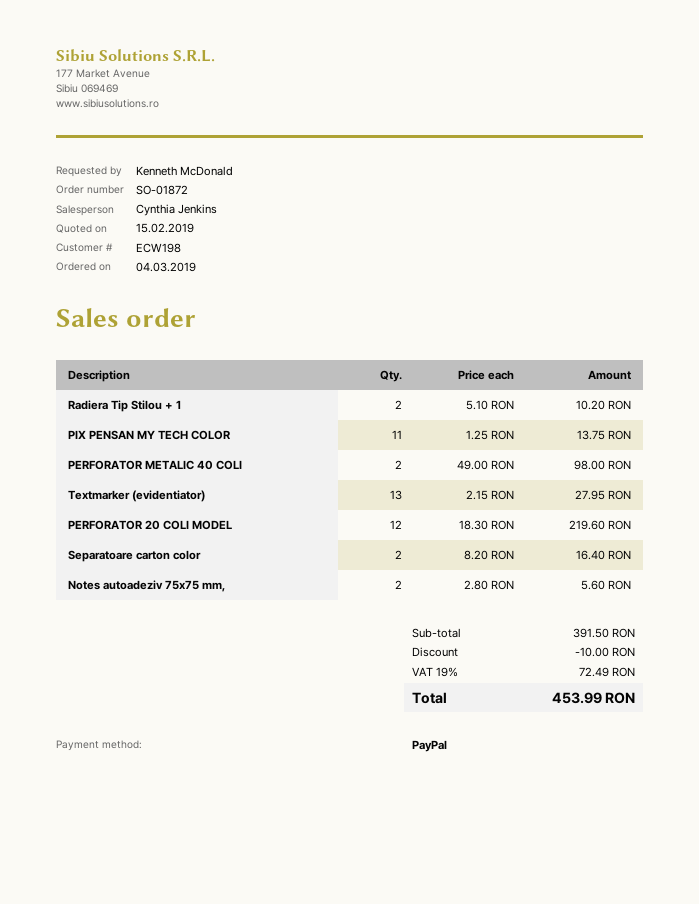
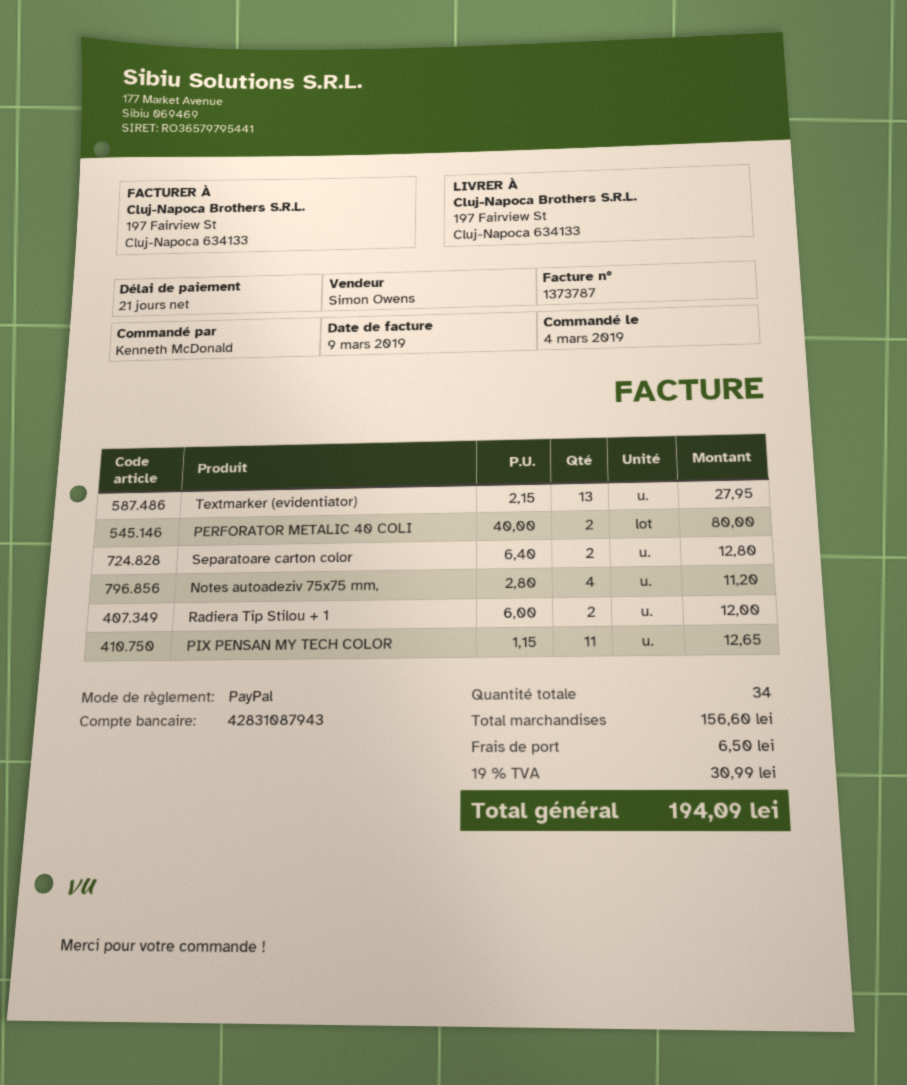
sales rep: Cynthia Jenkins -> Simon Owens
Radiera Tip Stilou + 1: 2 x 5.10 = 10.20 -> 2 x 6.00 = 12.00
PIX PENSAN MY TECH COLOR: 11 x 1.25 = 13.75 -> 11 x 1.15 = 12.65
PERFORATOR METALIC 40 COLI: 2 x 49.00 = 98.00 -> 2 x 40.00 = 80.00
PERFORATOR 20 COLI MODEL: 12 x 18.30 = 219.60 -> none
Separatoare carton color: 2 x 8.20 = 16.40 -> 2 x 6.40 = 12.80
Notes autoadeziv 75x75 mm,: 2 x 2.80 = 5.60 -> 4 x 2.80 = 11.20
subtotal: 391.50 -> 156.60
discount: 10.00 -> none
shipping: none -> 6.50
tax: 19% = 72.49 -> 19% = 30.99
total: 453.99 -> 194.09

